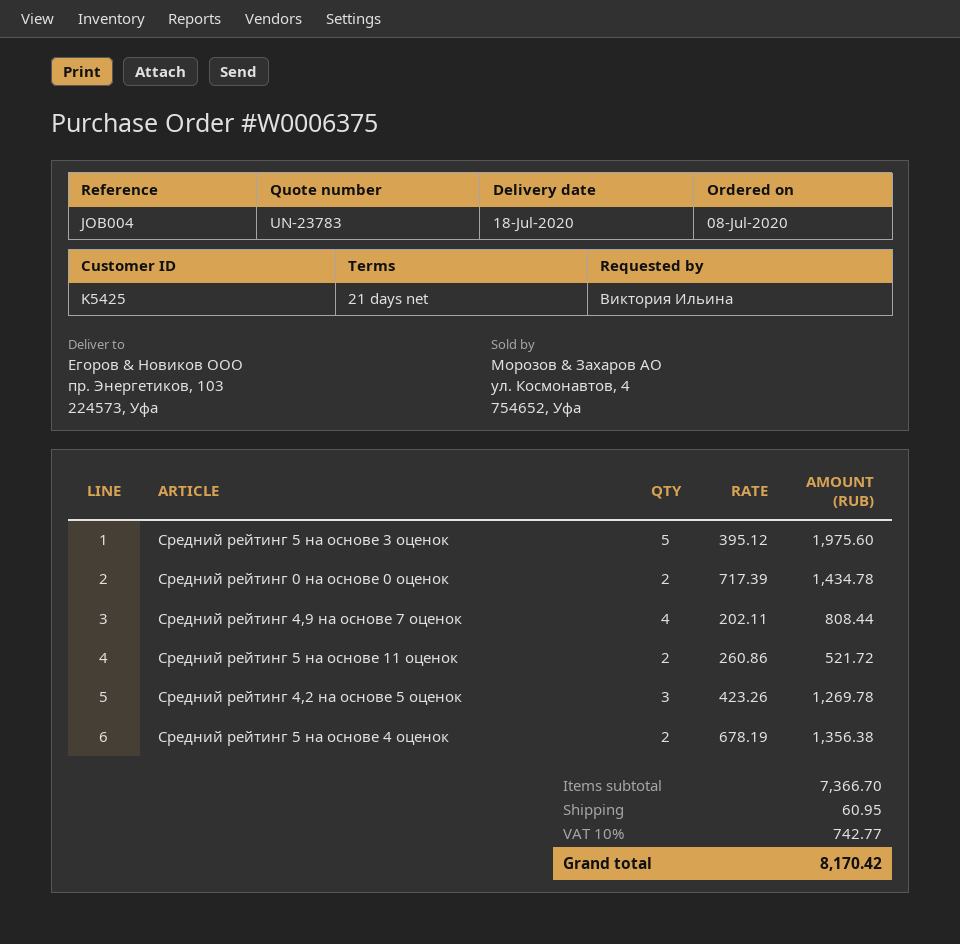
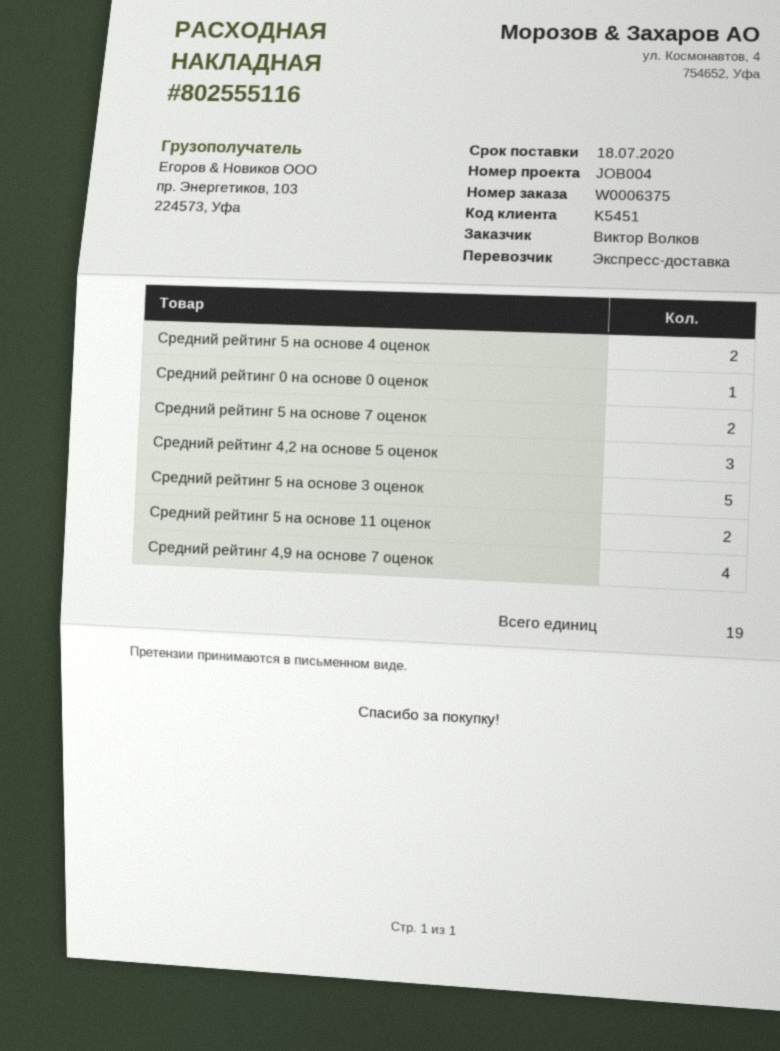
customer number: K5425 -> K5451
ordered by: Виктория Ильина -> Виктор Волков
Средний рейтинг 0 на основе 0 оценок: 2 -> 1
Средний рейтинг 5 на основе 7 оценок: none -> 2

